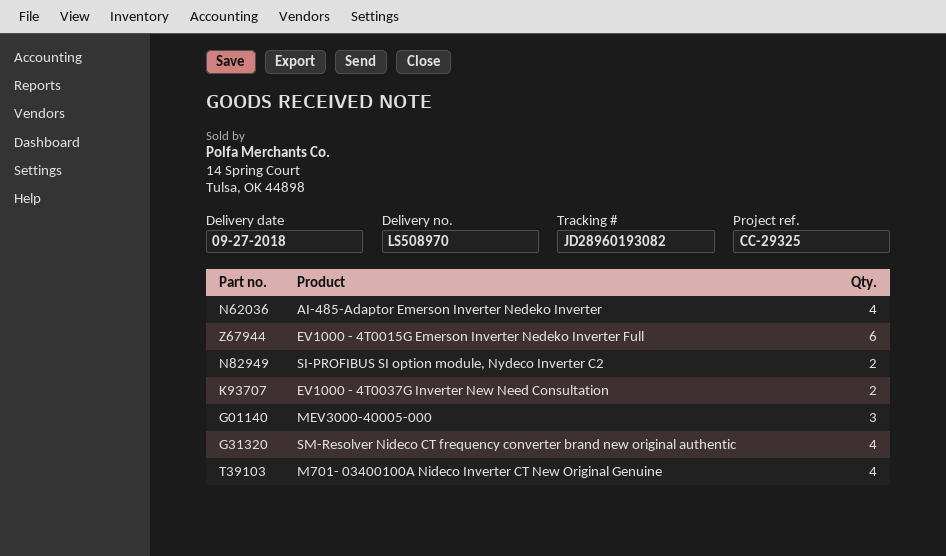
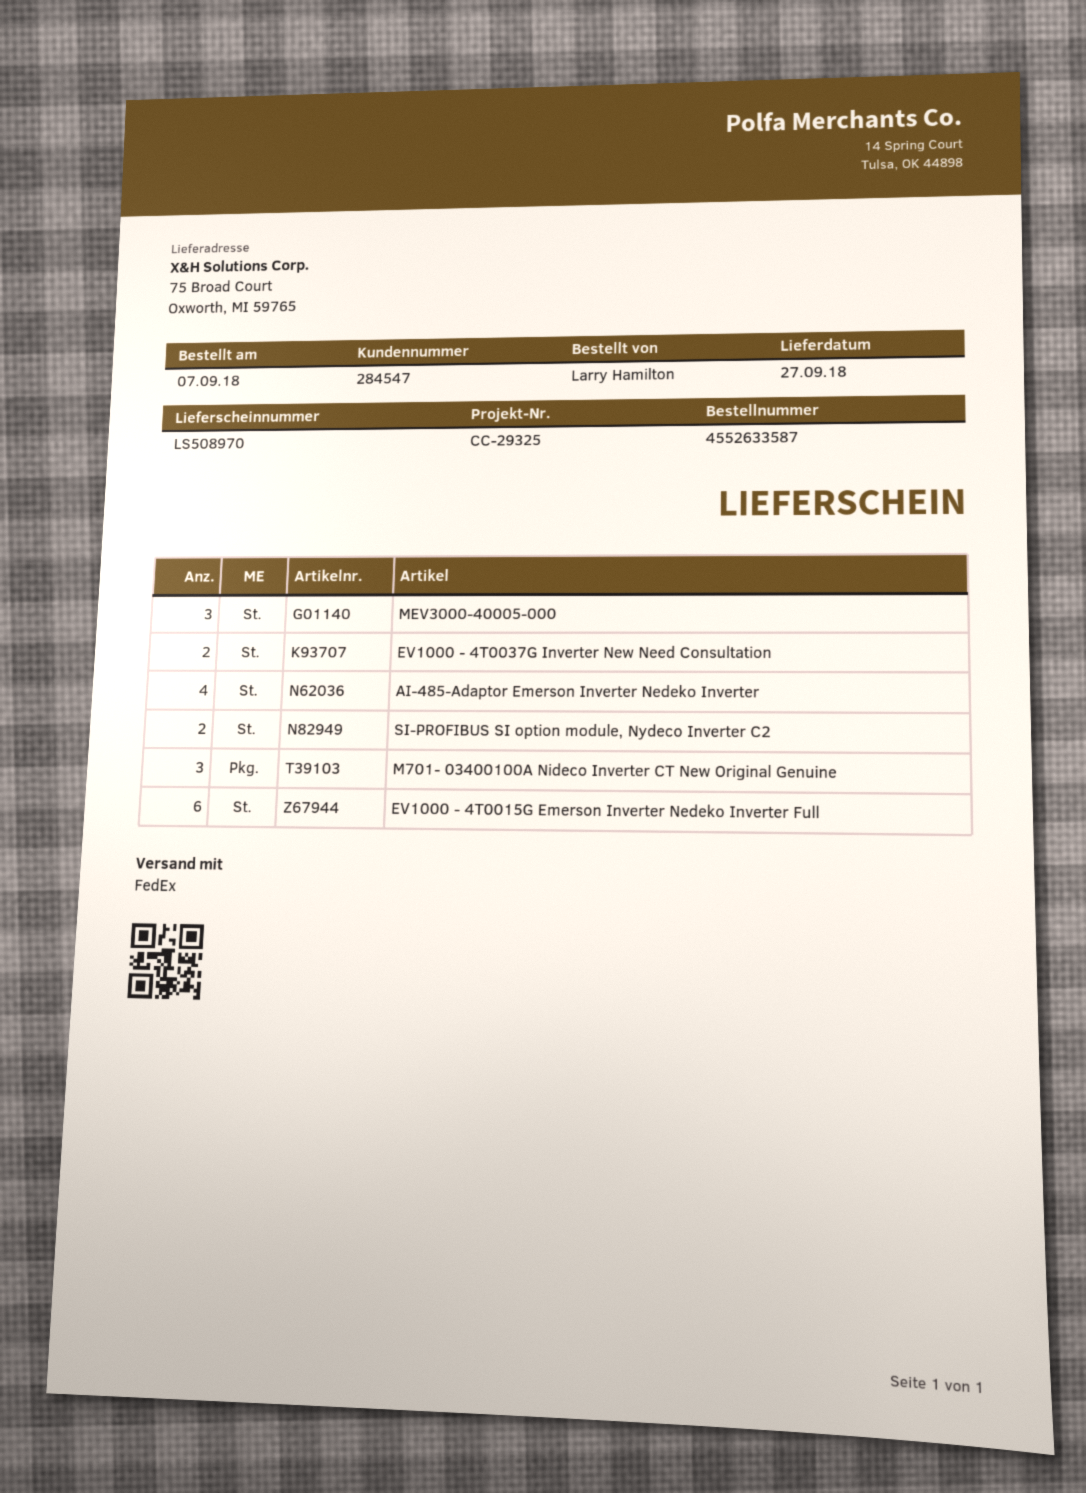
SM-Resolver Nideco CT frequency converter brand new original authentic: 4 -> none
M701- 03400100A Nideco Inverter CT New Original Genuine: 4 -> 3

